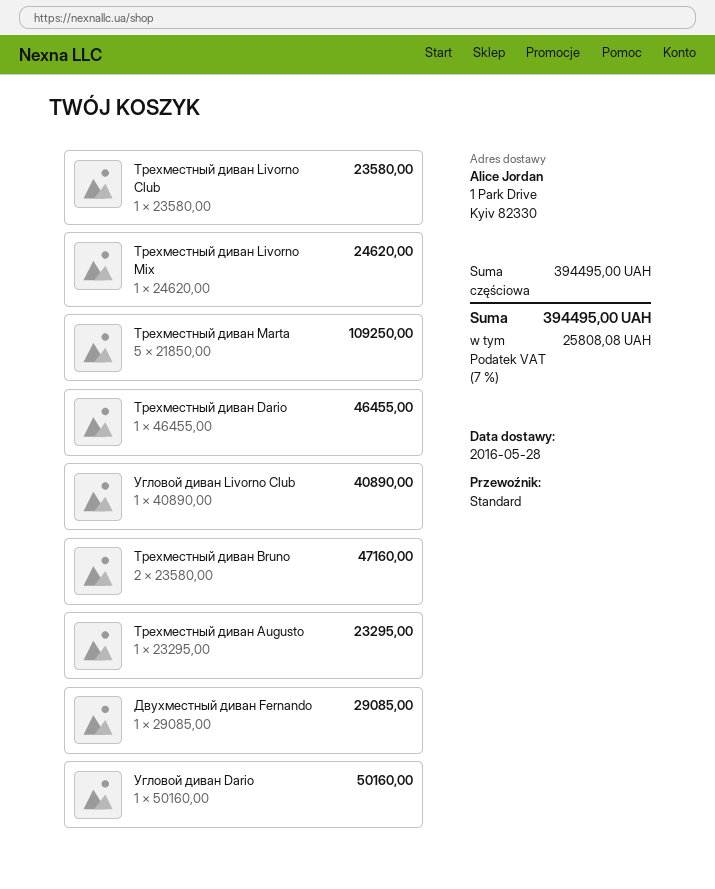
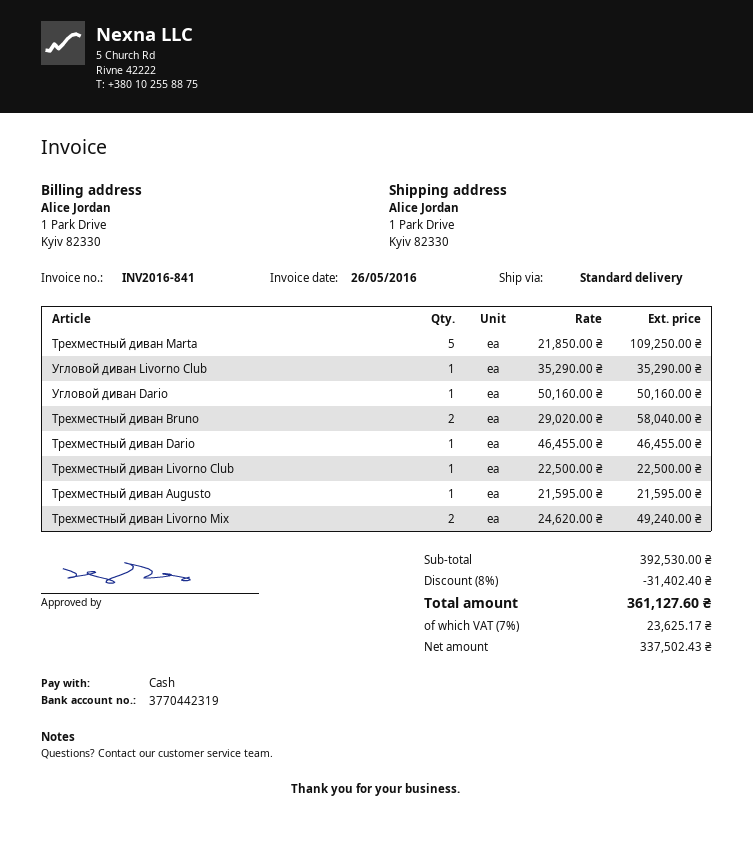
Трехместный диван Livorno Club: 1 x 23580.00 = 23580.00 -> 1 x 22500.00 = 22500.00
Трехместный диван Livorno Mix: 1 x 24620.00 = 24620.00 -> 2 x 24620.00 = 49240.00
Угловой диван Livorno Club: 1 x 40890.00 = 40890.00 -> 1 x 35290.00 = 35290.00
Трехместный диван Bruno: 2 x 23580.00 = 47160.00 -> 2 x 29020.00 = 58040.00
Трехместный диван Augusto: 1 x 23295.00 = 23295.00 -> 1 x 21595.00 = 21595.00
Двухместный диван Fernando: 1 x 29085.00 = 29085.00 -> none
subtotal: 394495.00 -> 392530.00
discount: none -> 8% = 31402.40
tax: 7% = 25808.08 -> 7% = 23625.17
total: 394495.00 -> 361127.60

